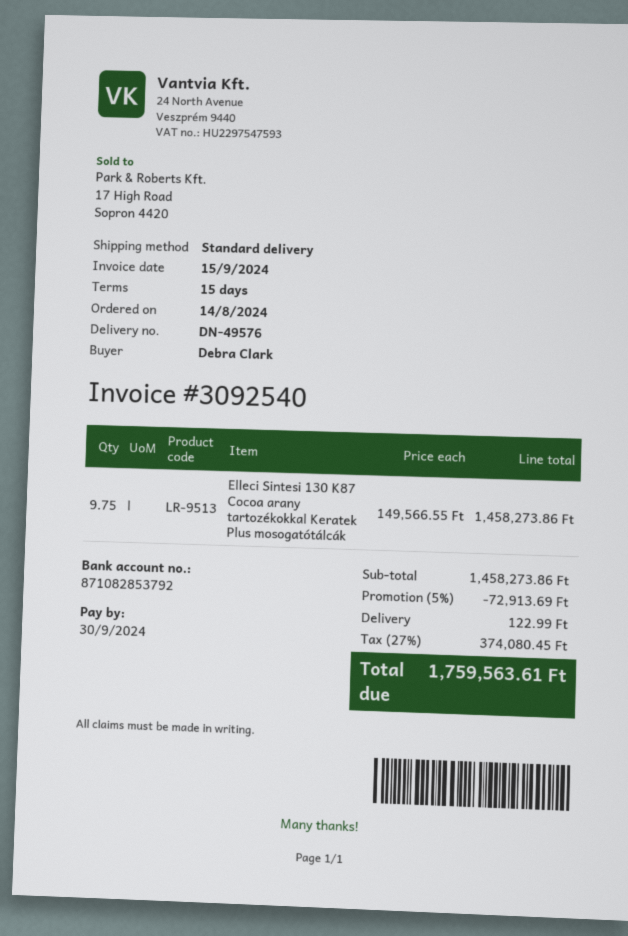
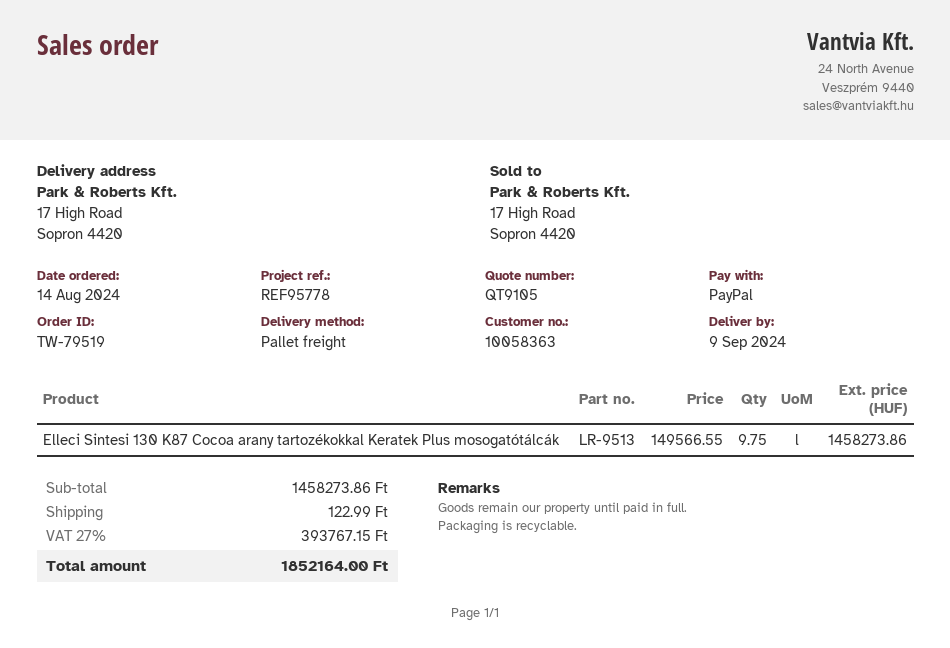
shipping method: standard -> pallet freight
discount: 5% = 72913.69 -> none
tax: 27% = 374080.45 -> 27% = 393767.15
total: 1759563.61 -> 1852164.00

